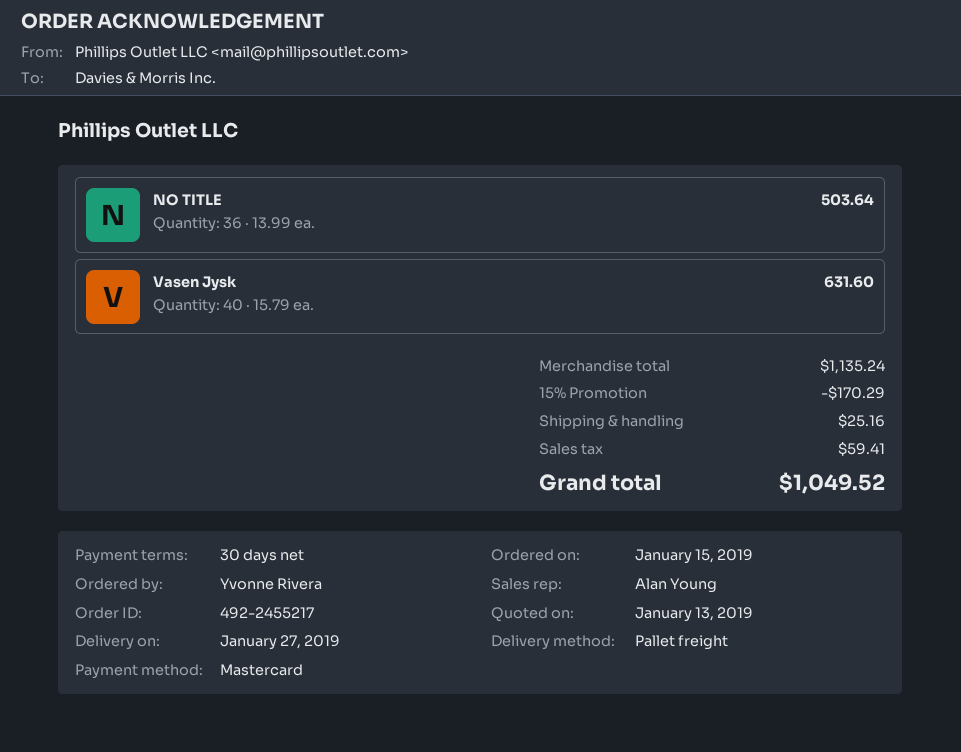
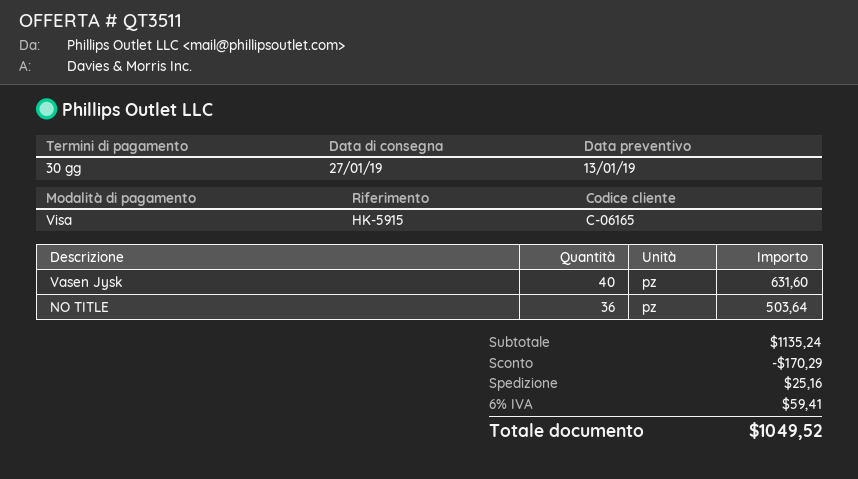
payment method: Mastercard -> Visa

